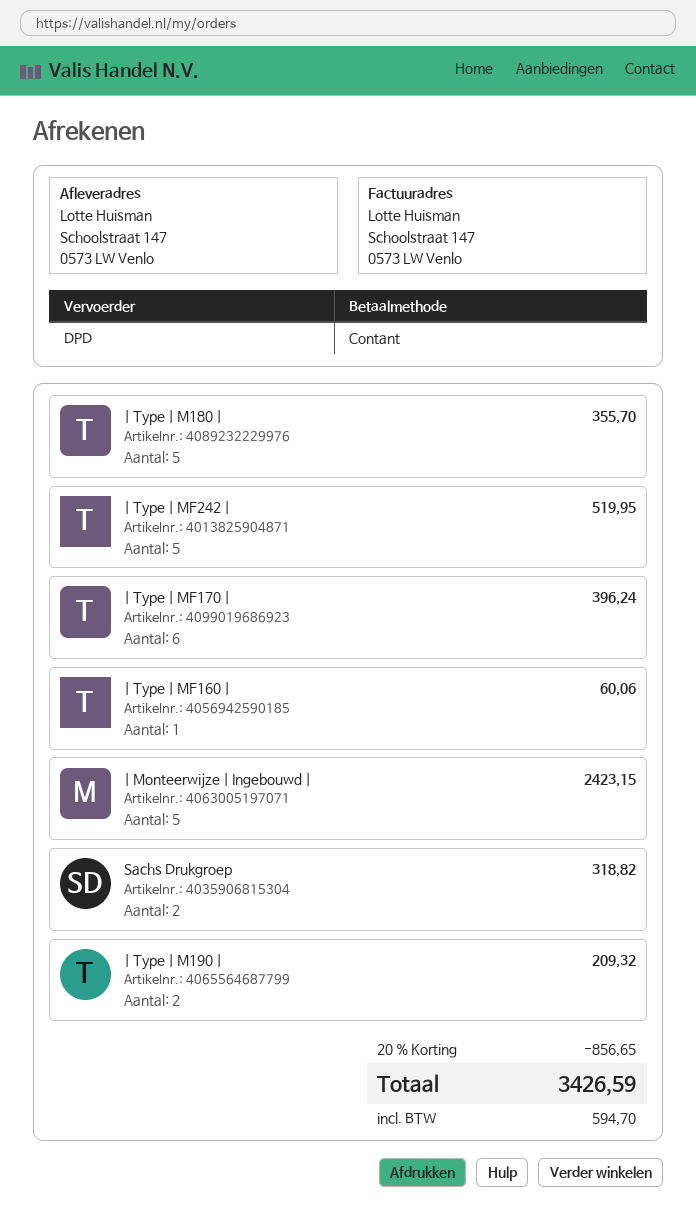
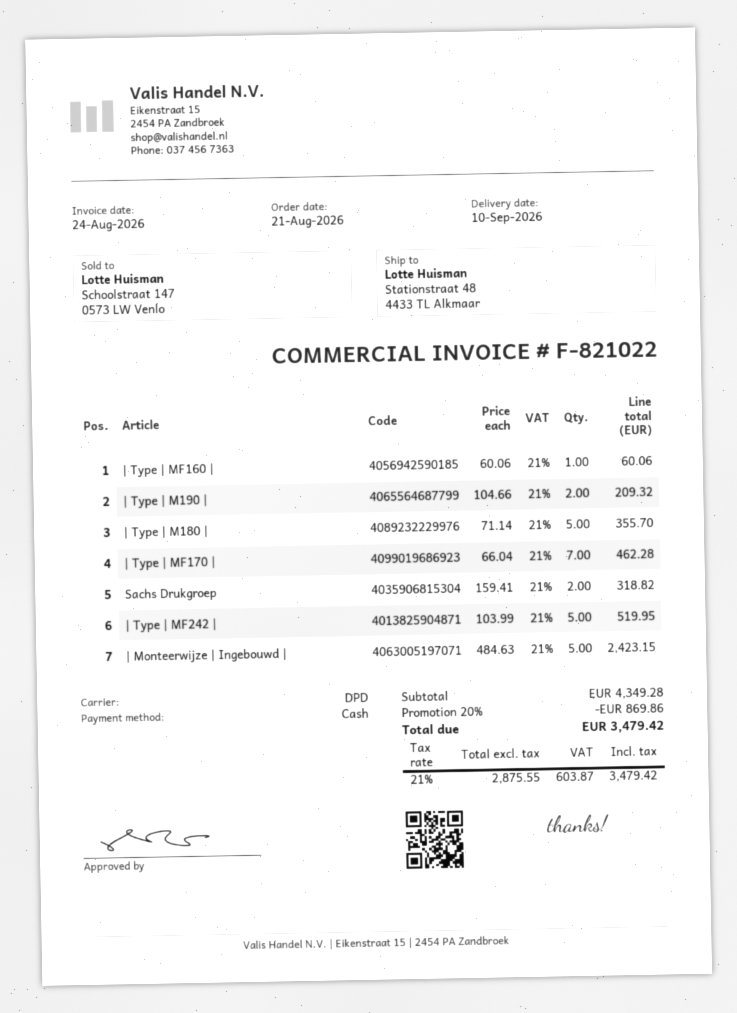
ship to: Schoolstraat 147, 0573 LW Venlo -> Stationstraat 48, 4433 TL Alkmaar
| Type | MF170 |: 6 for 396.24 -> 7 for 462.28
discount: 20% = 856.65 -> 20% = 869.86
tax: 594.70 -> 603.87
total: 3426.59 -> 3479.42

